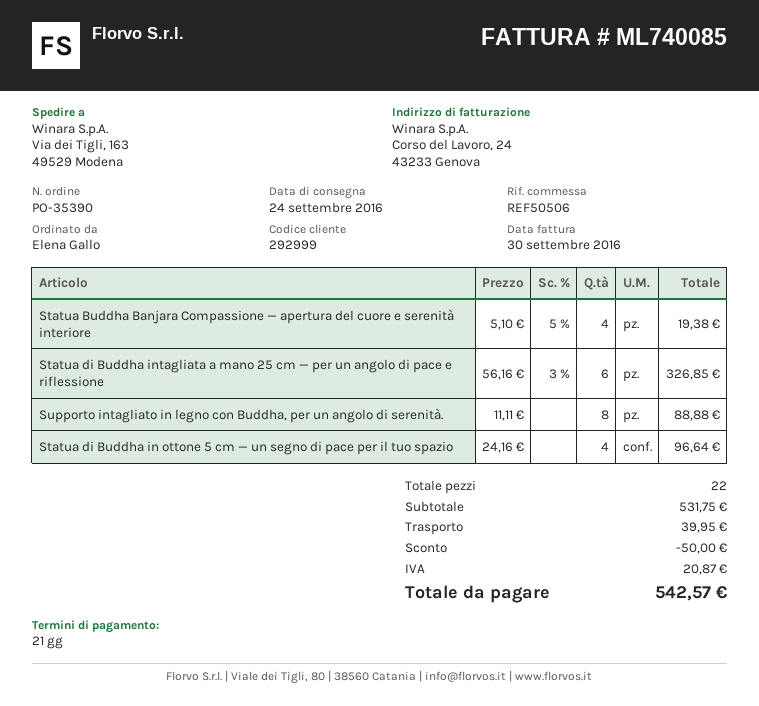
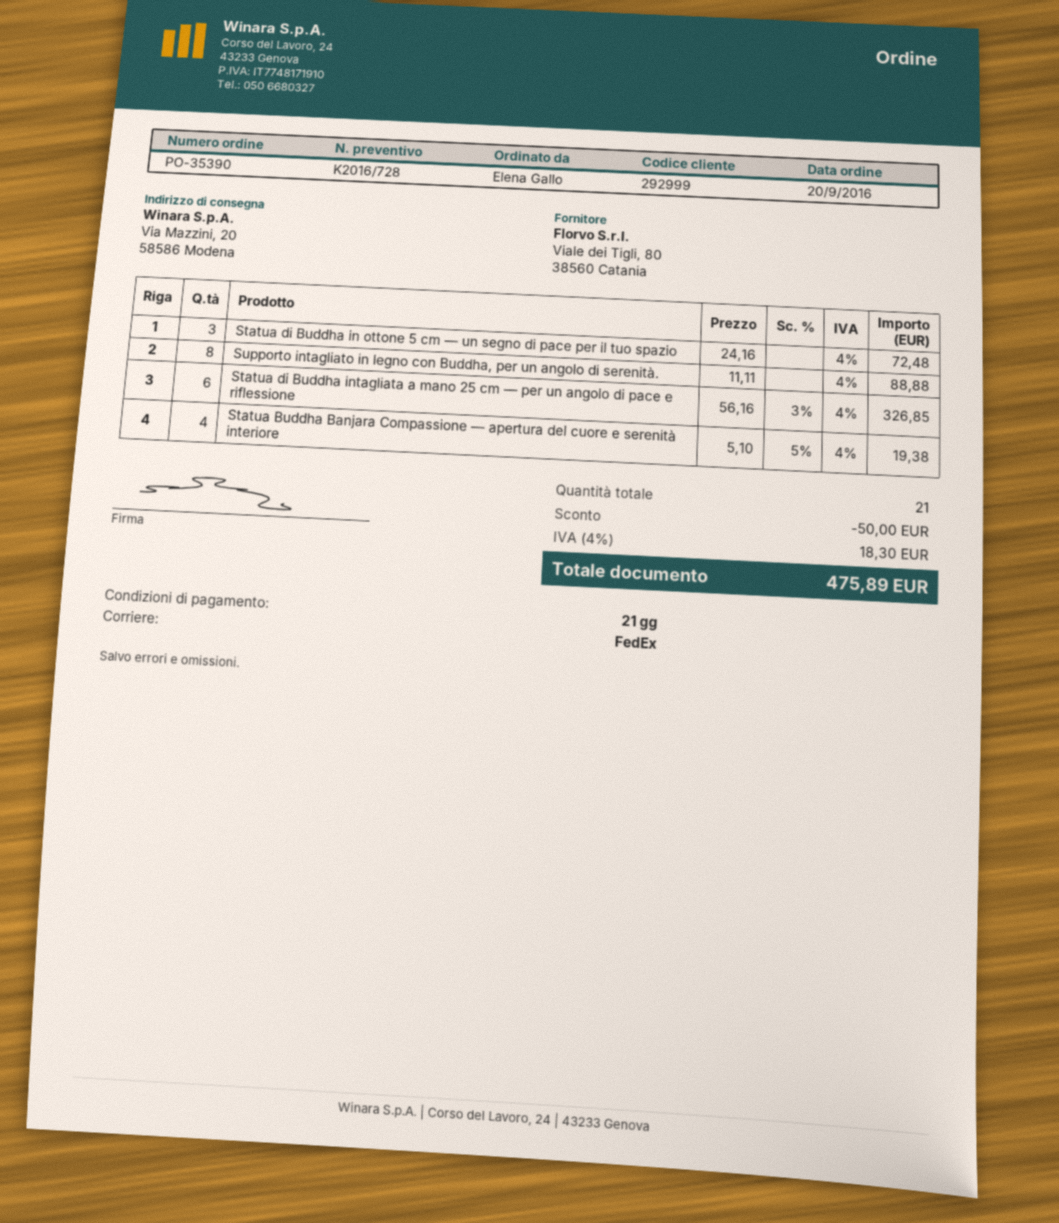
ship to: Via dei Tigli, 163, 49529 Modena -> Via Mazzini, 20, 58586 Modena
Statua di Buddha in ottone 5 cm — un segno di pace per il tuo spazio: 4 x 24.16 = 96.64 -> 3 x 24.16 = 72.48
total quantity: 22 -> 21
shipping: 39.95 -> none
tax: 20.87 -> 18.30
total: 542.57 -> 475.89

